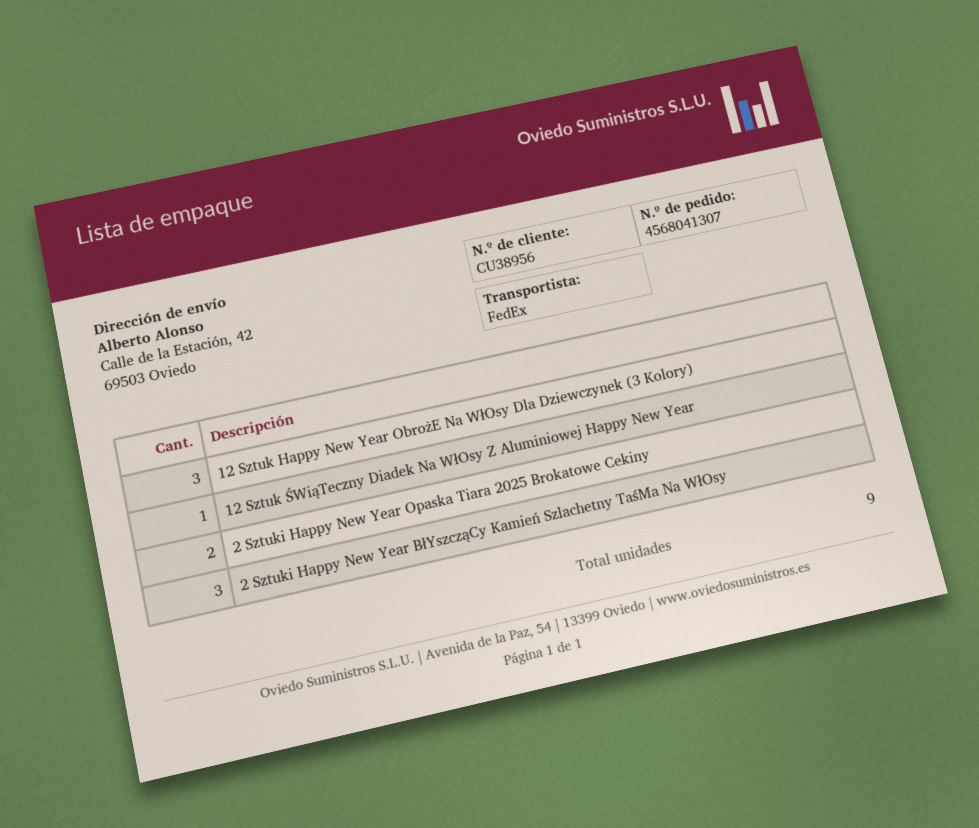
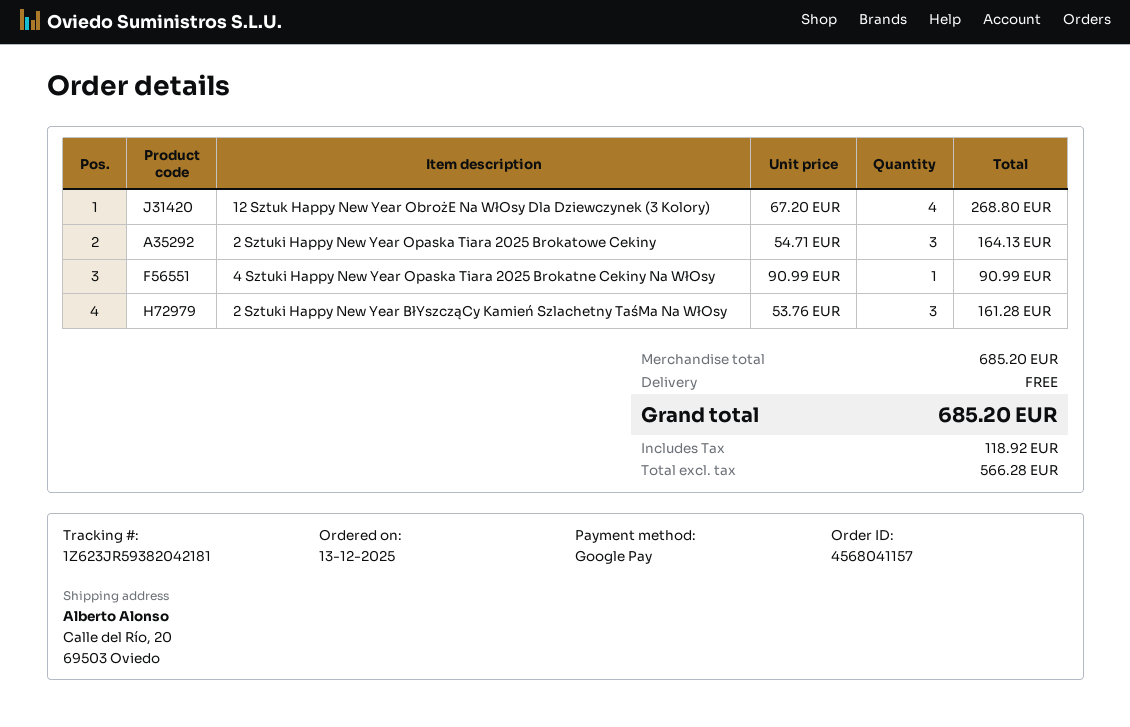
order number: 4568041307 -> 4568041157
ship to: Calle de la Estación, 42, 69503 Oviedo -> Calle del Río, 20, 69503 Oviedo
12 Sztuk Happy New Year ObrożE Na WłOsy Dla Dziewczynek (3 Kolory): 3 -> 4
12 Sztuk ŚWiąTeczny Diadek Na WłOsy Z Aluminiowej Happy New Year: 1 -> none
2 Sztuki Happy New Year Opaska Tiara 2025 Brokatowe Cekiny: 2 -> 3
4 Sztuki Happy New Year Opaska Tiara 2025 Brokatne Cekiny Na WłOsy: none -> 1

